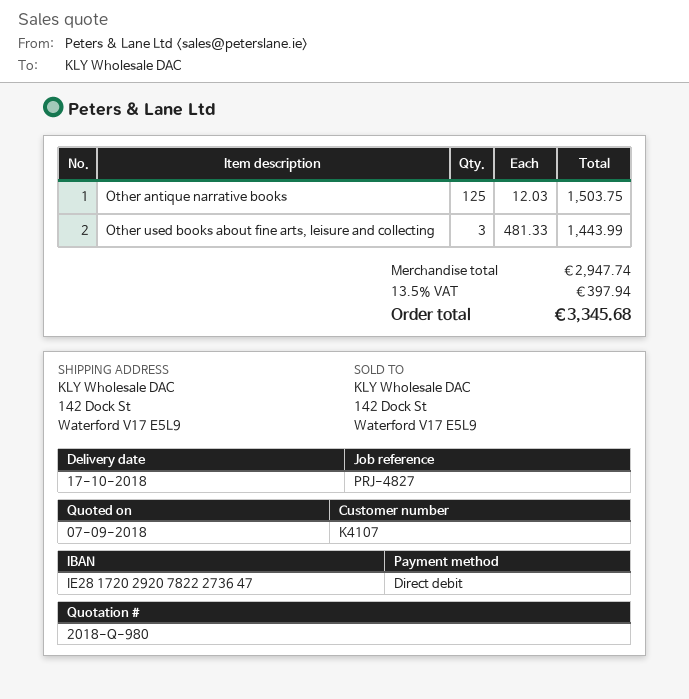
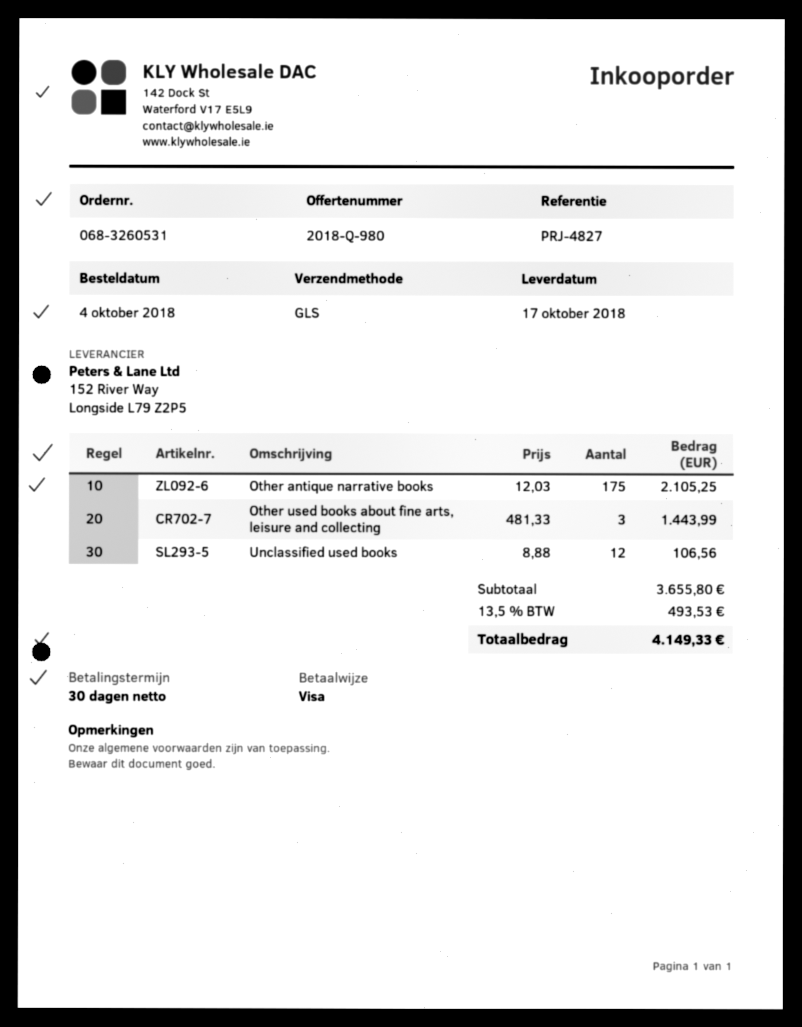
payment method: direct debit -> Visa
Other antique narrative books: 125 x 12.03 = 1503.75 -> 175 x 12.03 = 2105.25
Unclassified used books: none -> 12 x 8.88 = 106.56
subtotal: 2947.74 -> 3655.80
tax: 13.5% = 397.94 -> 13.5% = 493.53
total: 3345.68 -> 4149.33

